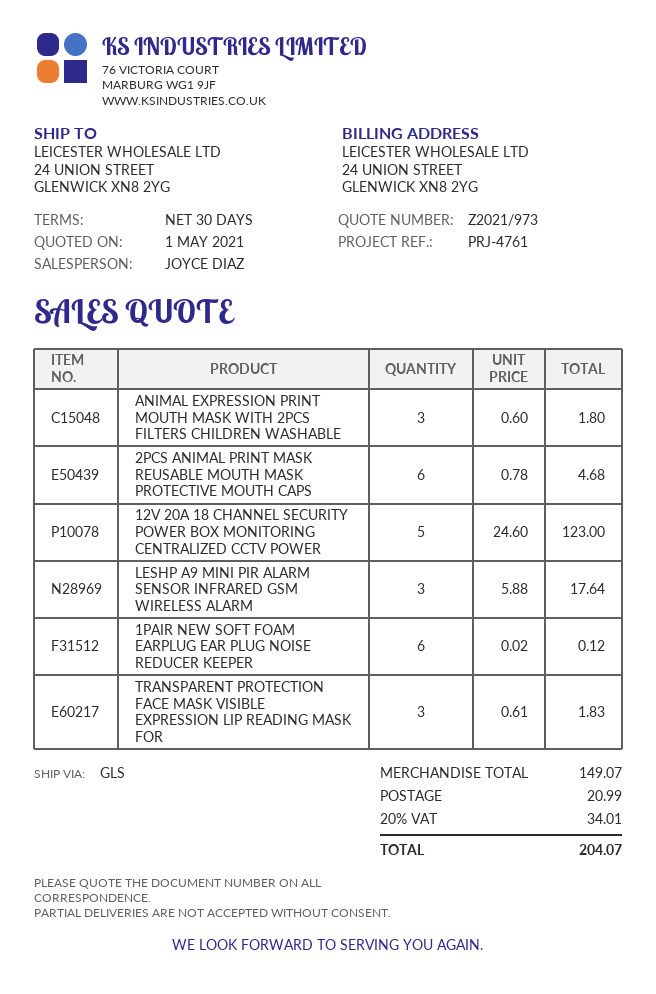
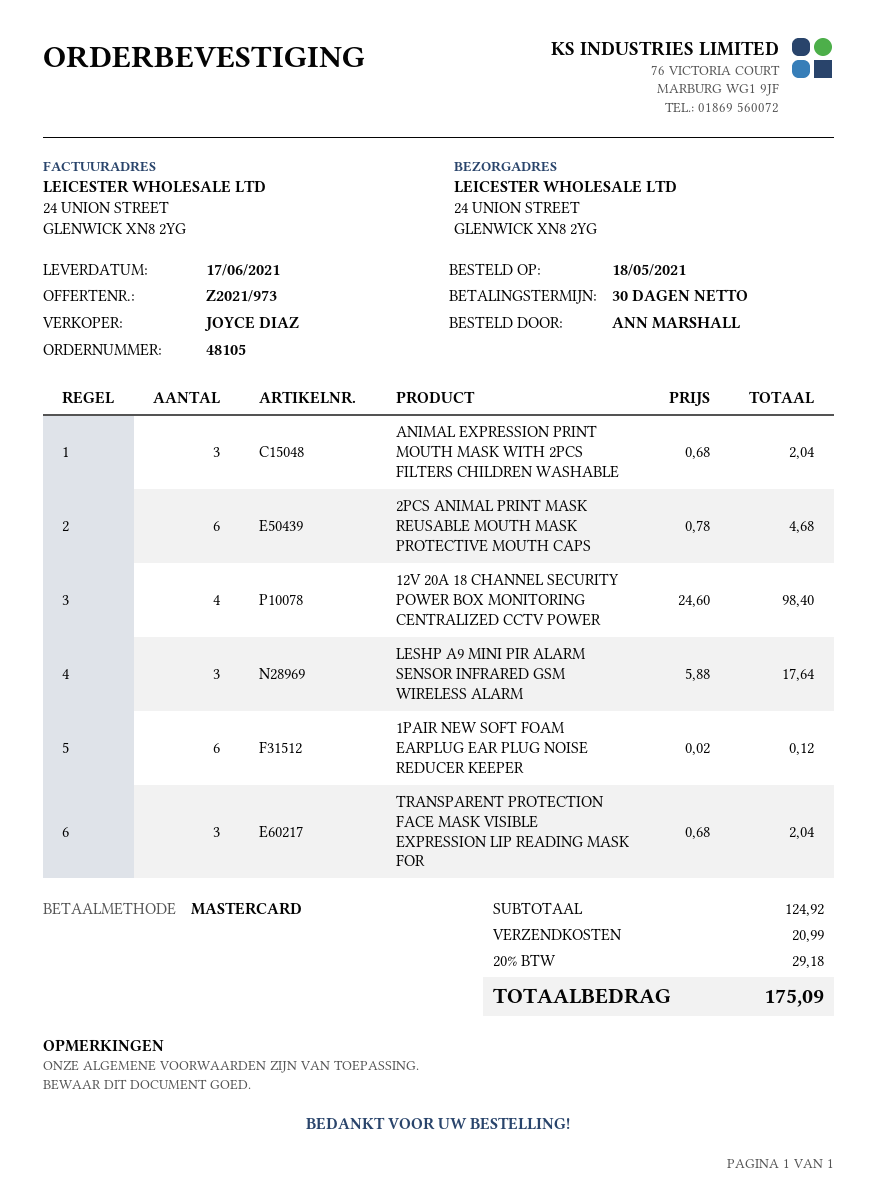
ANIMAL EXPRESSION PRINT MOUTH MASK WITH 2PCS FILTERS CHILDREN WASHABLE: 3 x 0.60 = 1.80 -> 3 x 0.68 = 2.04
12V 20A 18 CHANNEL SECURITY POWER BOX MONITORING CENTRALIZED CCTV POWER: 5 x 24.60 = 123.00 -> 4 x 24.60 = 98.40
TRANSPARENT PROTECTION FACE MASK VISIBLE EXPRESSION LIP READING MASK FOR: 3 x 0.61 = 1.83 -> 3 x 0.68 = 2.04
subtotal: 149.07 -> 124.92
tax: 20% = 34.01 -> 20% = 29.18
total: 204.07 -> 175.09

